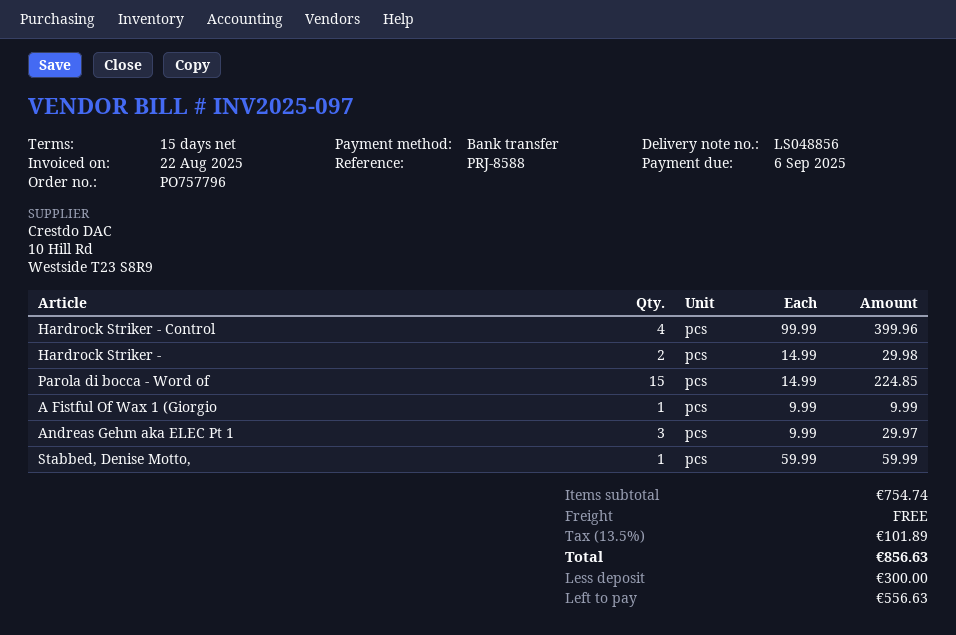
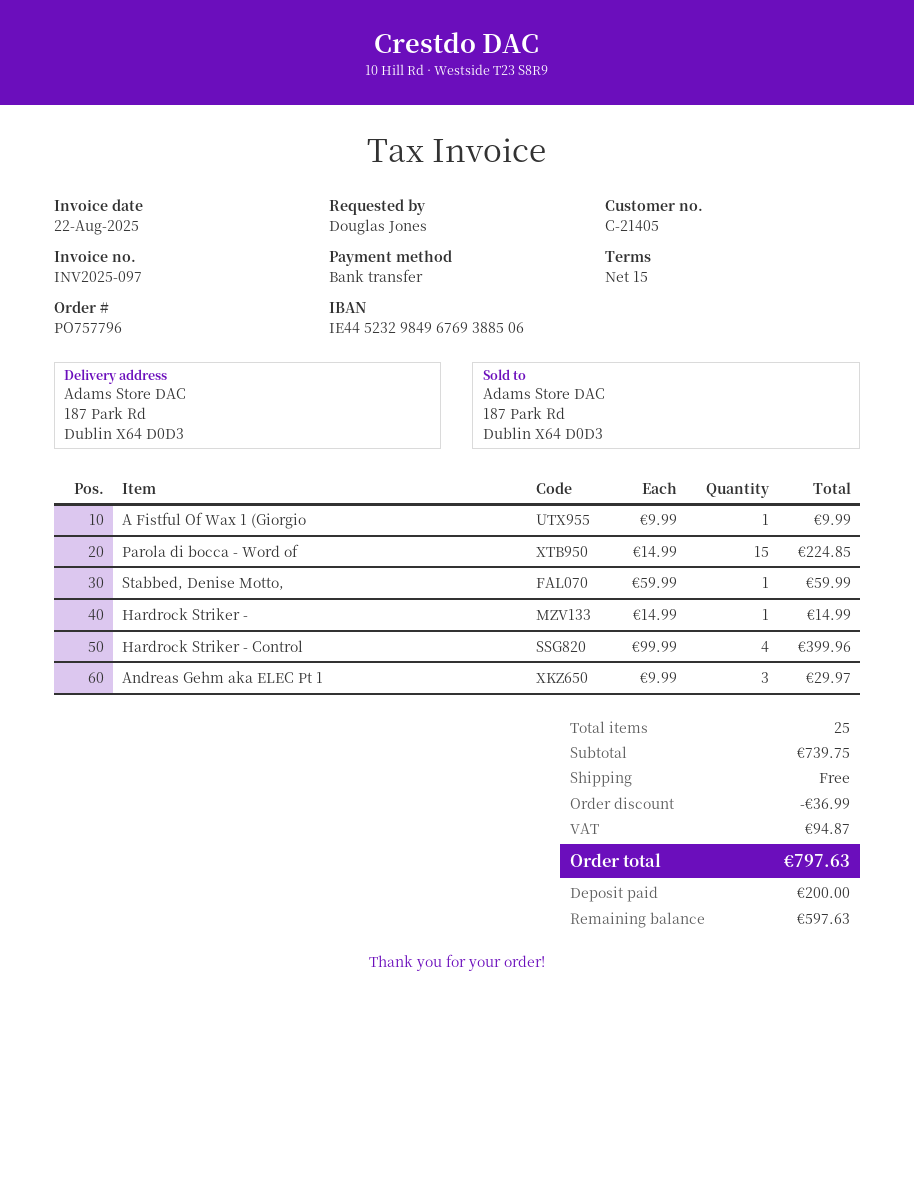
Hardrock Striker -: 2 x 14.99 = 29.98 -> 1 x 14.99 = 14.99
subtotal: 754.74 -> 739.75
discount: none -> 36.99
tax: 101.89 -> 94.87
total: 856.63 -> 797.63
deposit: 300.00 -> 200.00
balance: 556.63 -> 597.63

